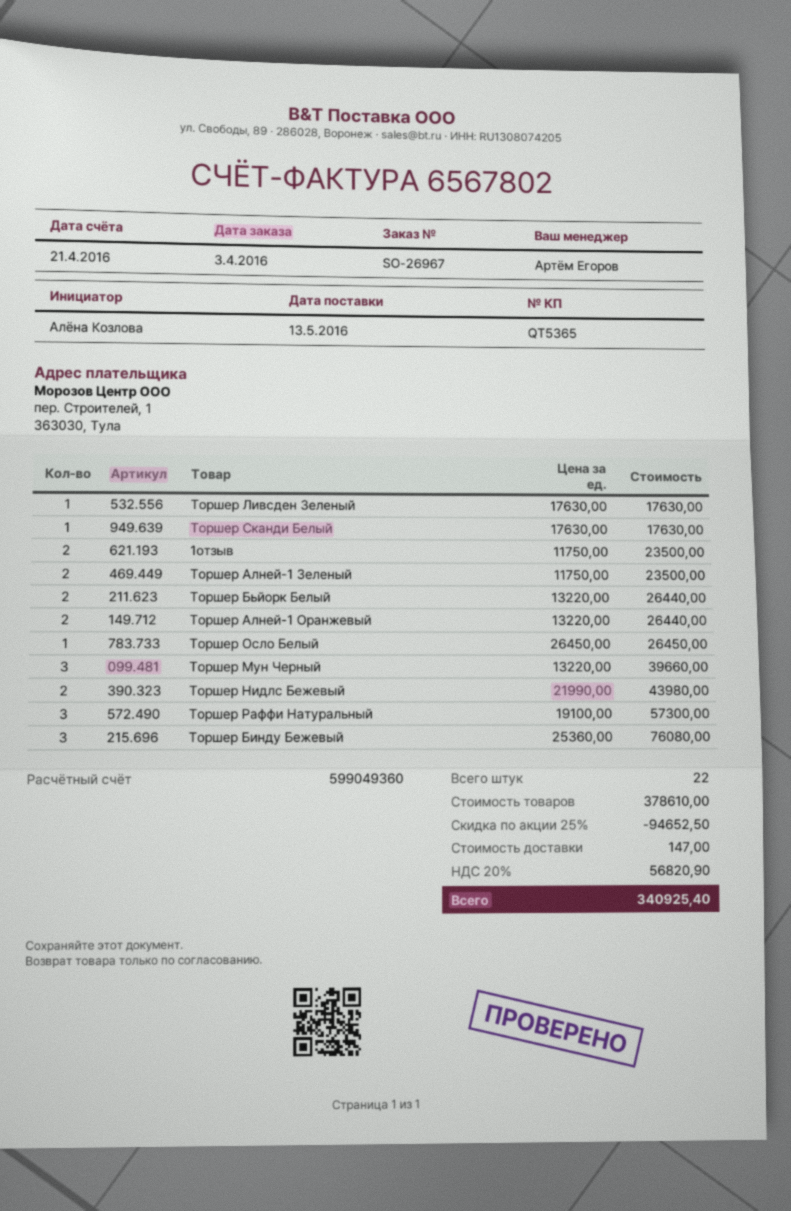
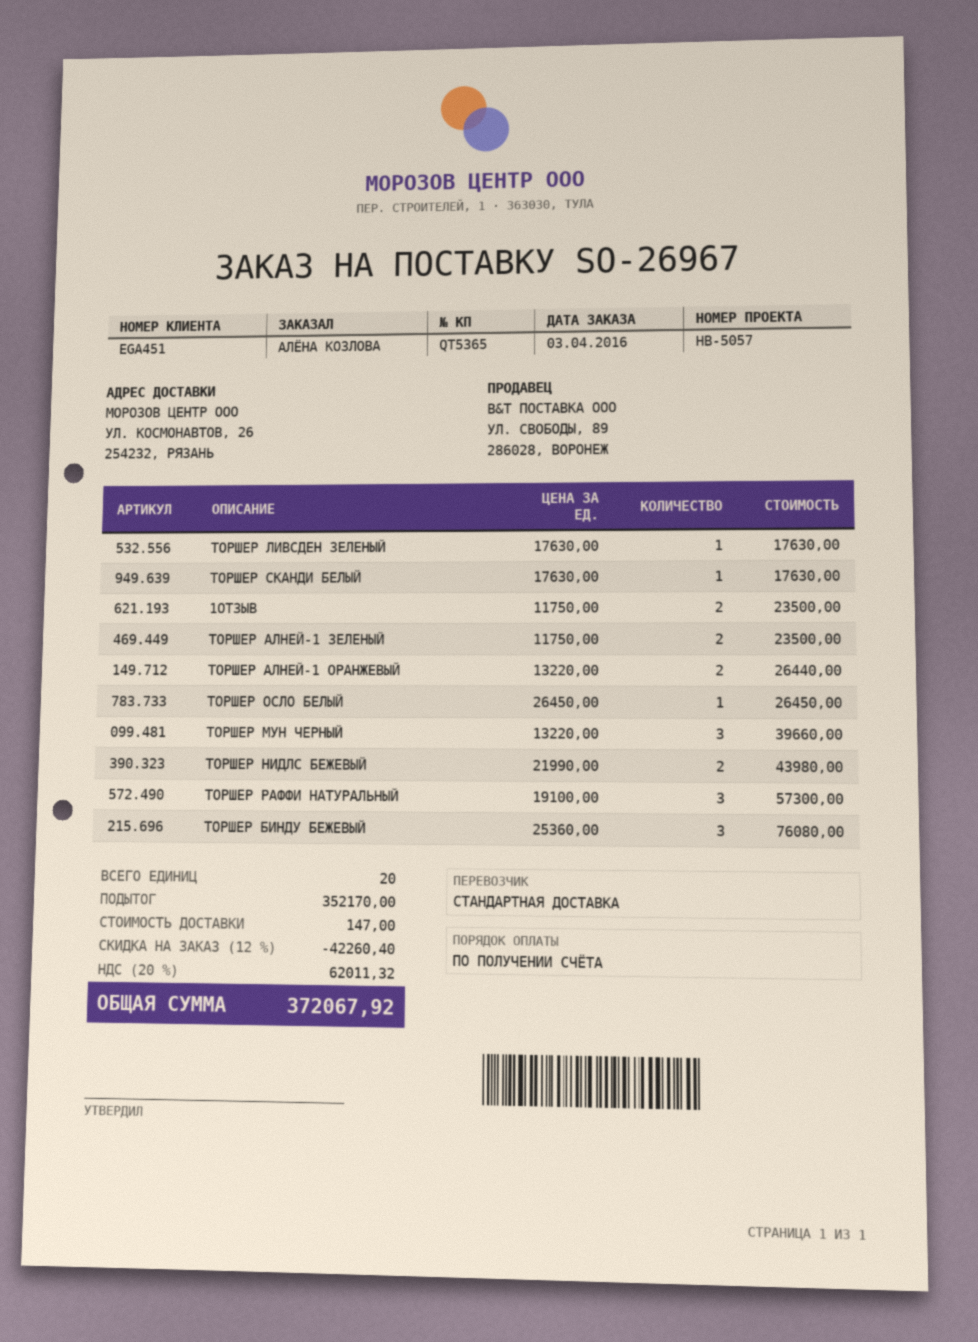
Торшер Бьйорк Белый: 2 x 13220.00 = 26440.00 -> none
total quantity: 22 -> 20
subtotal: 378610.00 -> 352170.00
discount: 25% = 94652.50 -> 12% = 42260.40
tax: 20% = 56820.90 -> 20% = 62011.32
total: 340925.40 -> 372067.92

